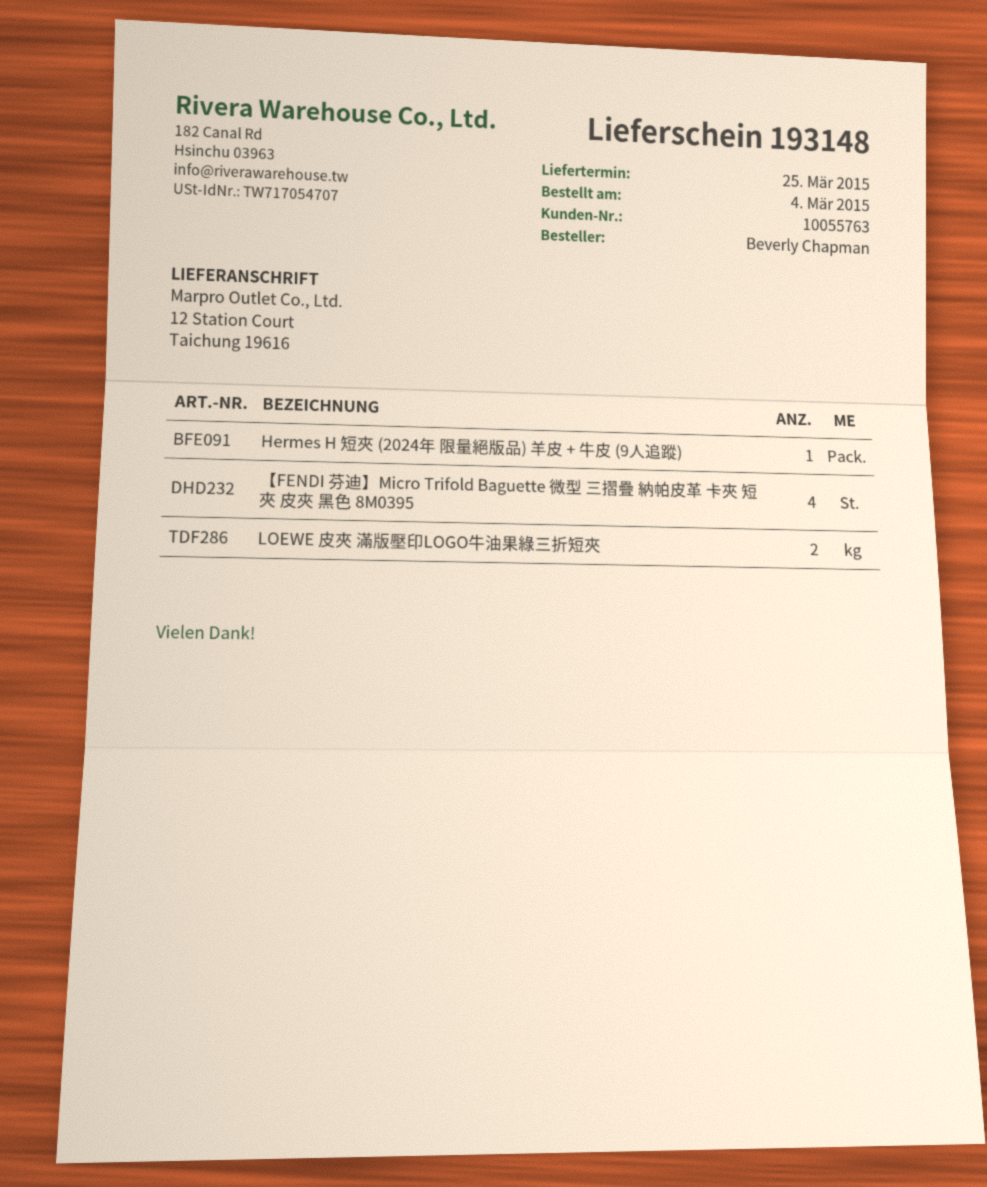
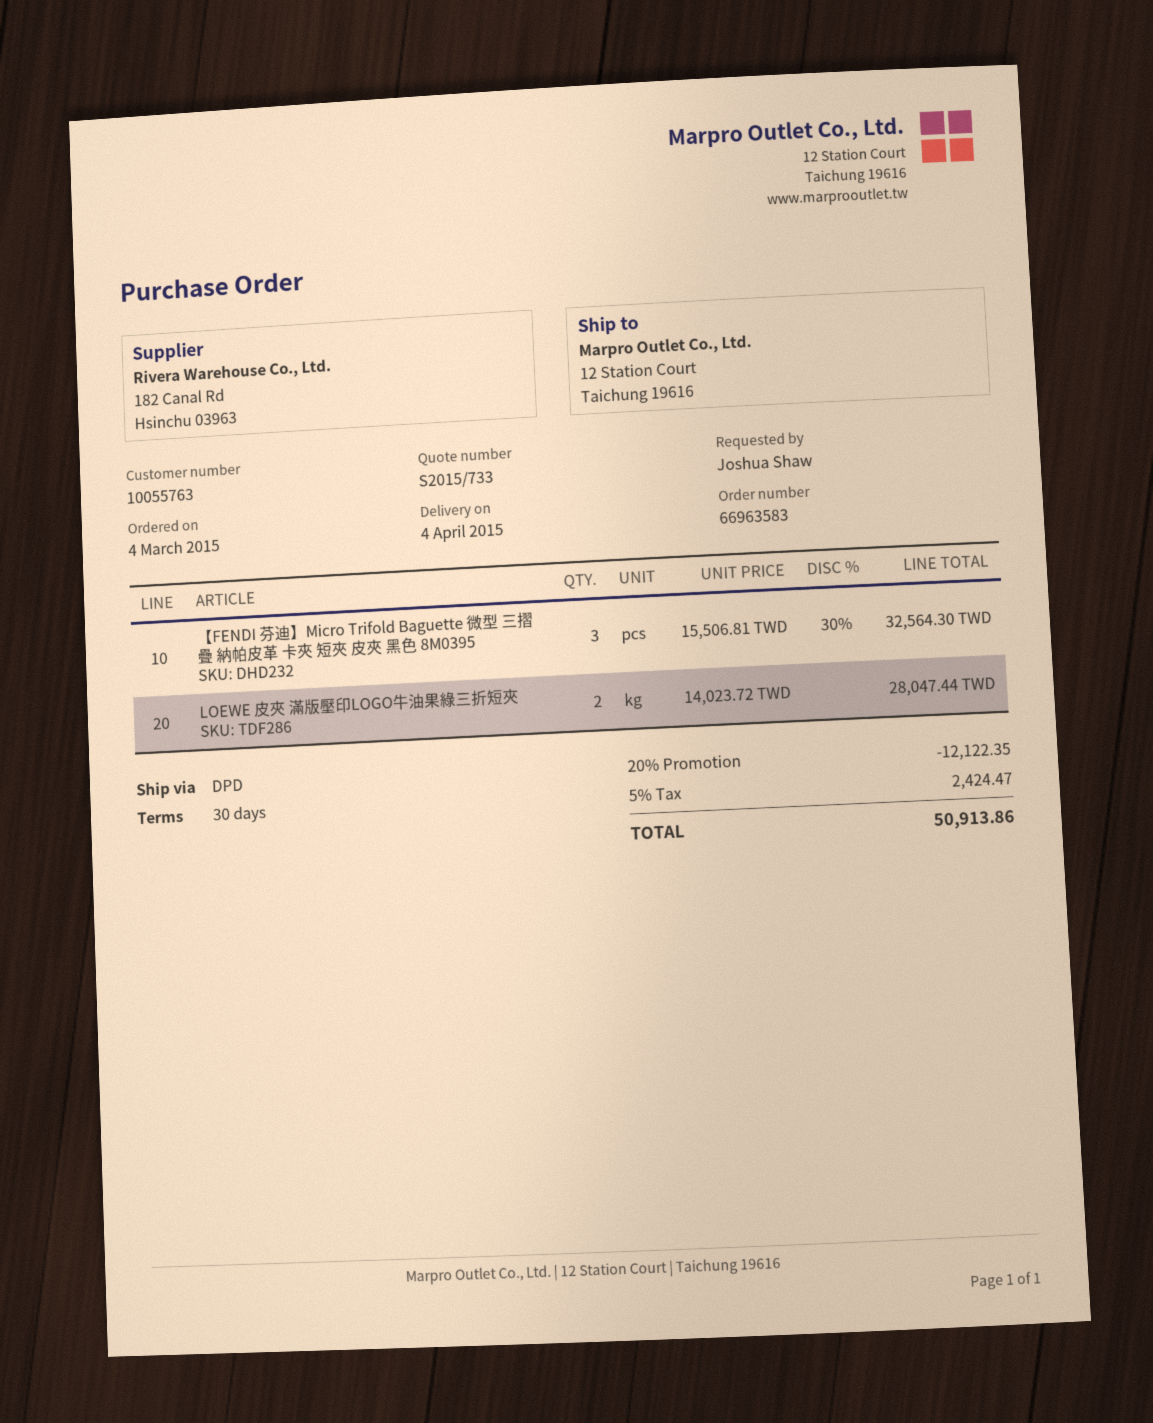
delivery date: 2015-03-25 -> 2015-04-04
ordered by: Beverly Chapman -> Joshua Shaw
Hermes H 短夾 (2024年 限量絕版品) 羊皮 + 牛皮 (9人追蹤): 1 -> none
【FENDI 芬迪】Micro Trifold Baguette 微型 三摺疊 納帕皮革 卡夾 短夾 皮夾 黑色 8M0395: 4 -> 3

